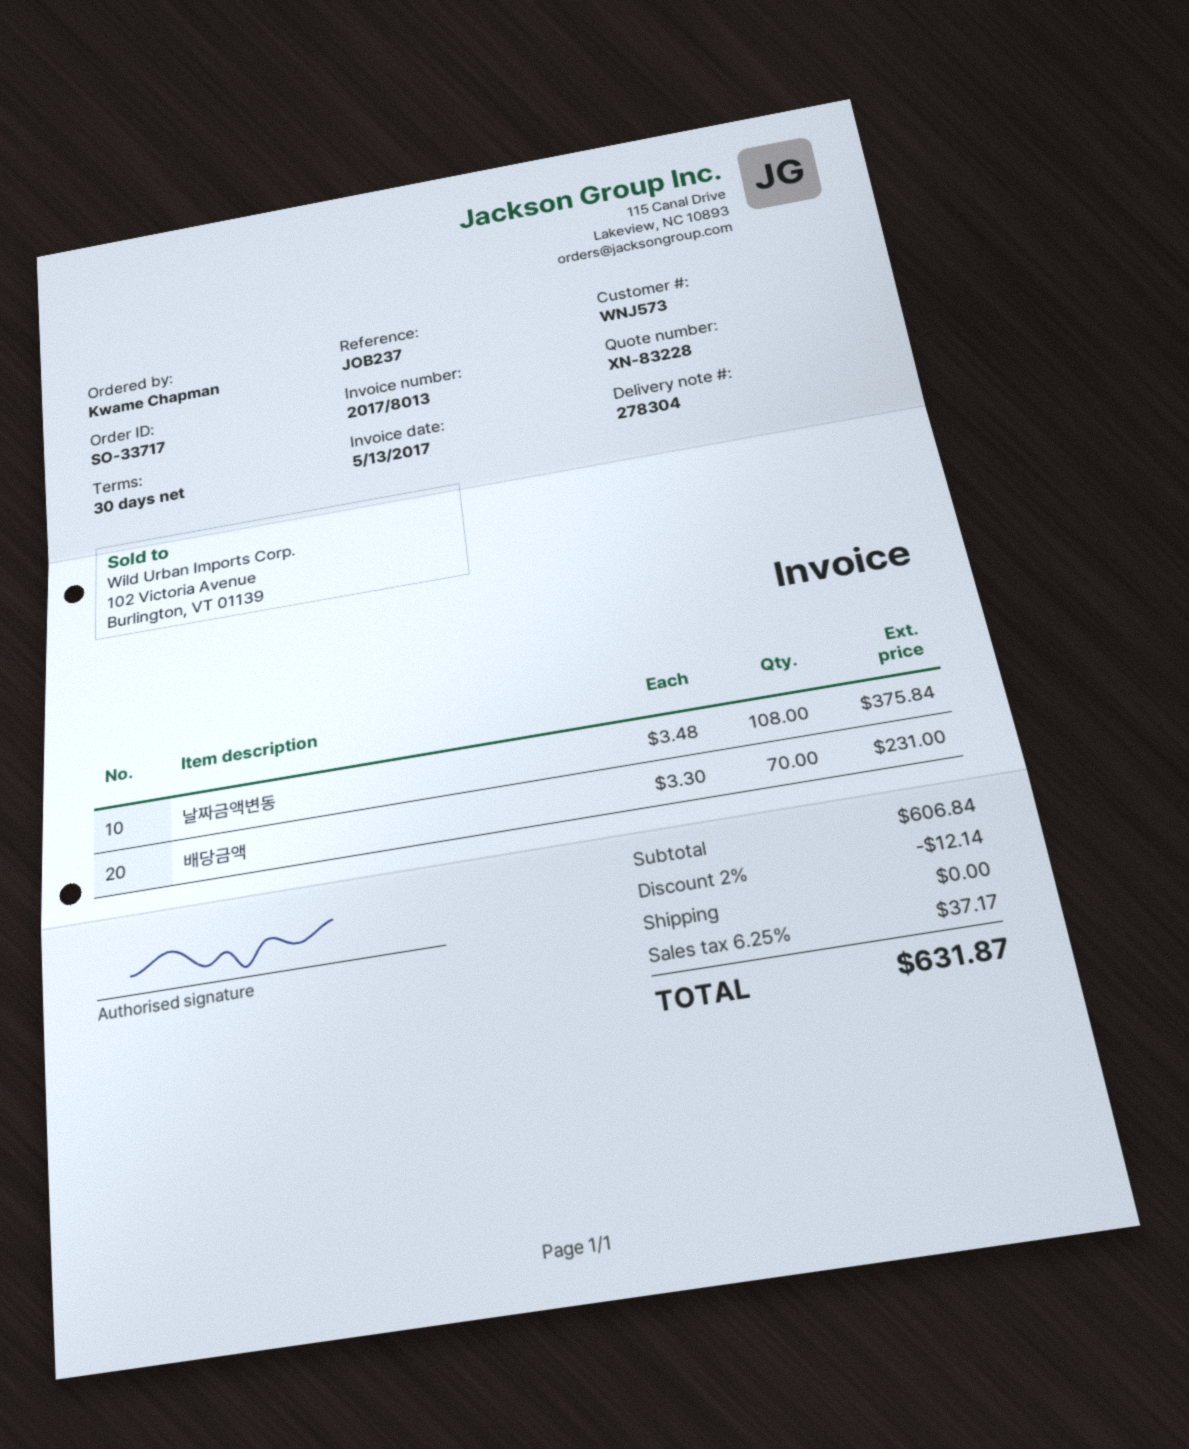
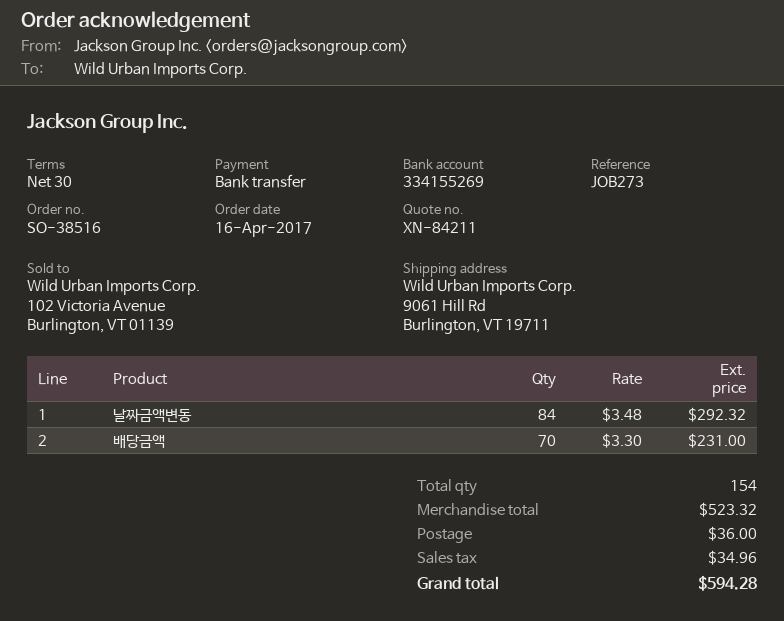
quote number: XN-83228 -> XN-84211
order number: SO-33717 -> SO-38516
reference: JOB237 -> JOB273
날짜금액변동: 108 x 3.48 = 375.84 -> 84 x 3.48 = 292.32
subtotal: 606.84 -> 523.32
discount: 2% = 12.14 -> none
shipping: 0.00 -> 36.00
tax: 37.17 -> 34.96
total: 631.87 -> 594.28

